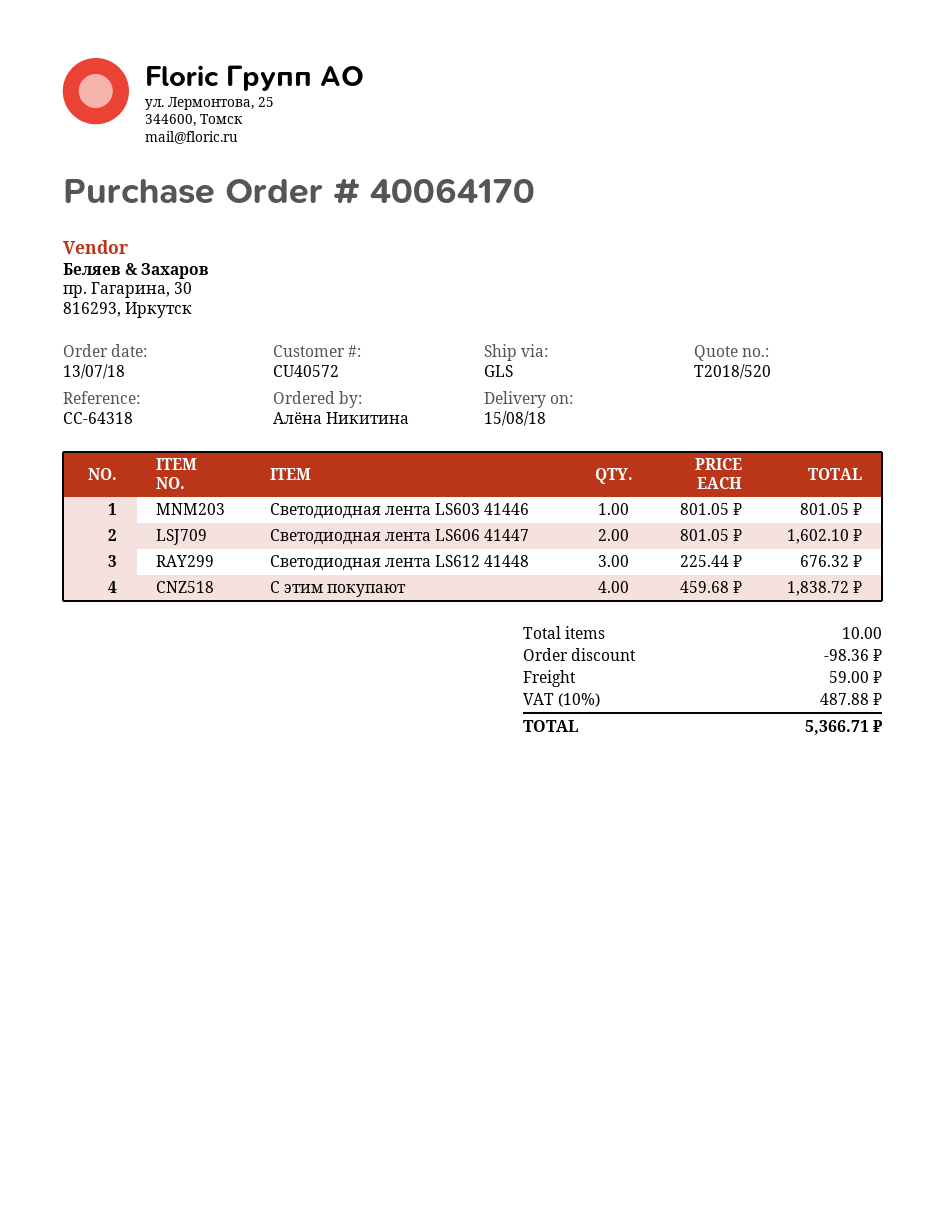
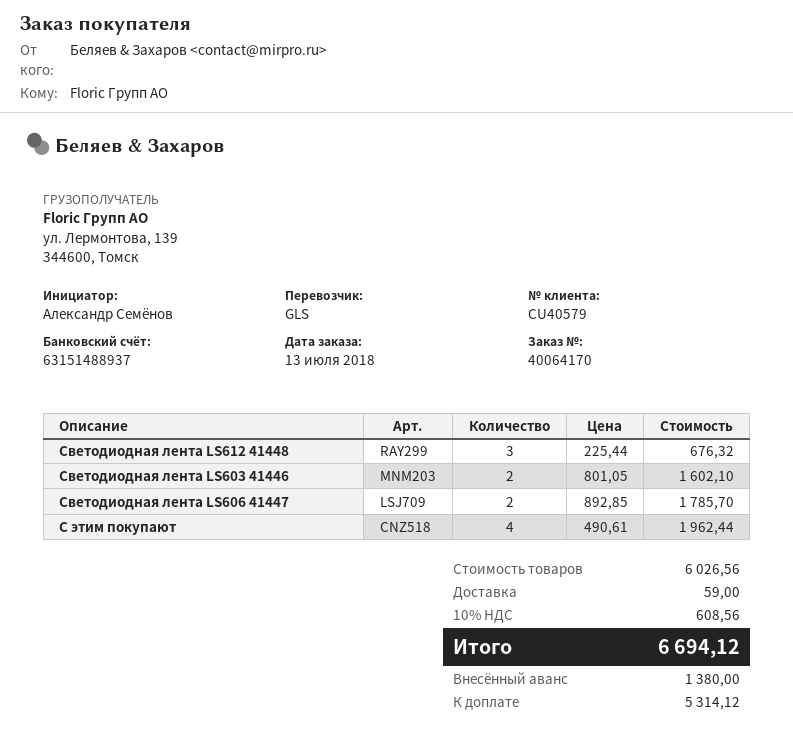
customer number: CU40572 -> CU40579
ordered by: Алёна Никитина -> Александр Семёнов
Cветодиодная лента LS603 41446: 1 x 801.05 = 801.05 -> 2 x 801.05 = 1602.10
Cветодиодная лента LS606 41447: 2 x 801.05 = 1602.10 -> 2 x 892.85 = 1785.70
С этим покупают: 4 x 459.68 = 1838.72 -> 4 x 490.61 = 1962.44
discount: 98.36 -> none
tax: 10% = 487.88 -> 10% = 608.56
total: 5366.71 -> 6694.12

